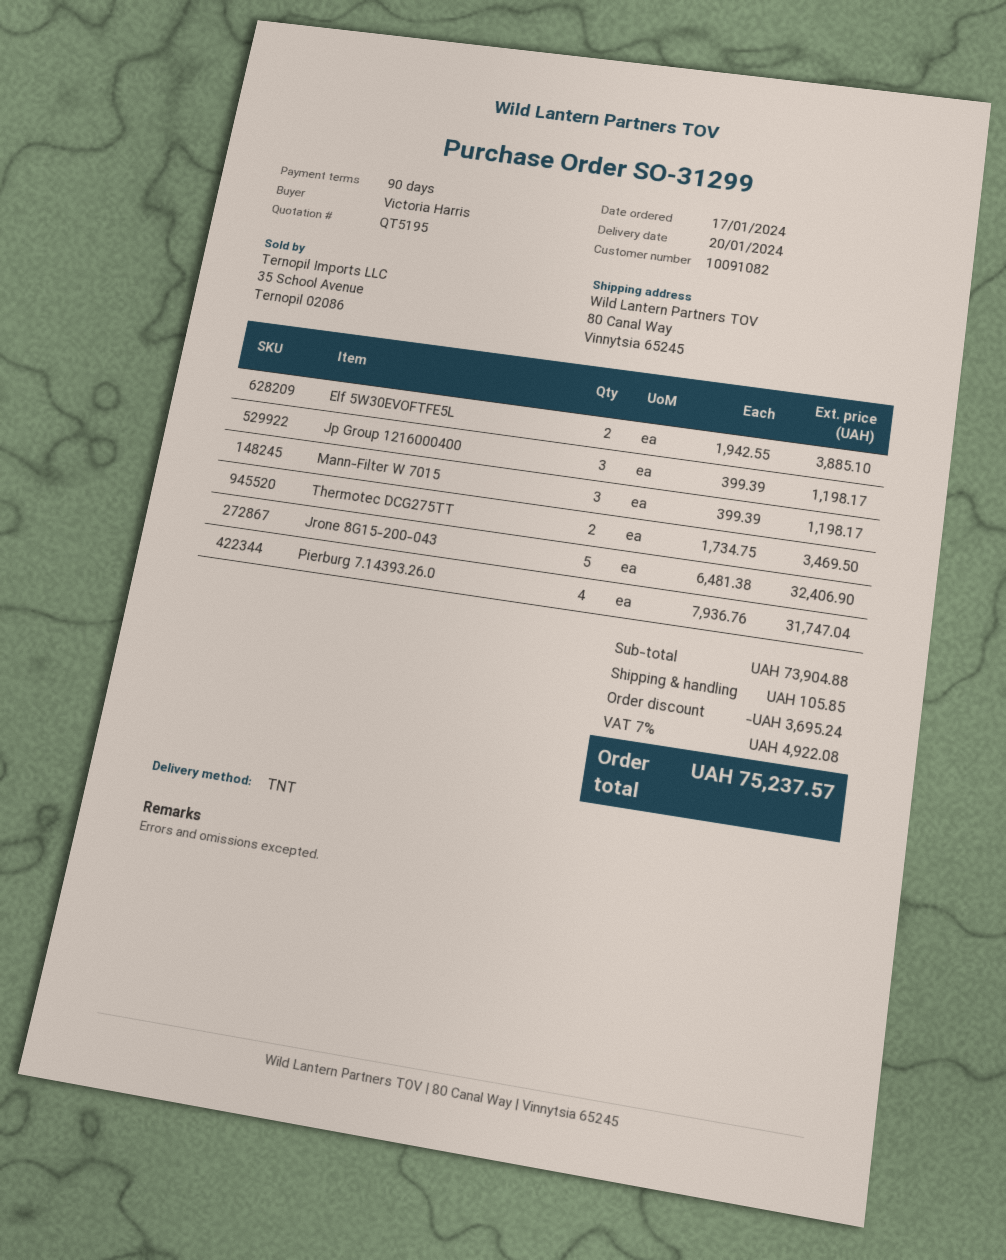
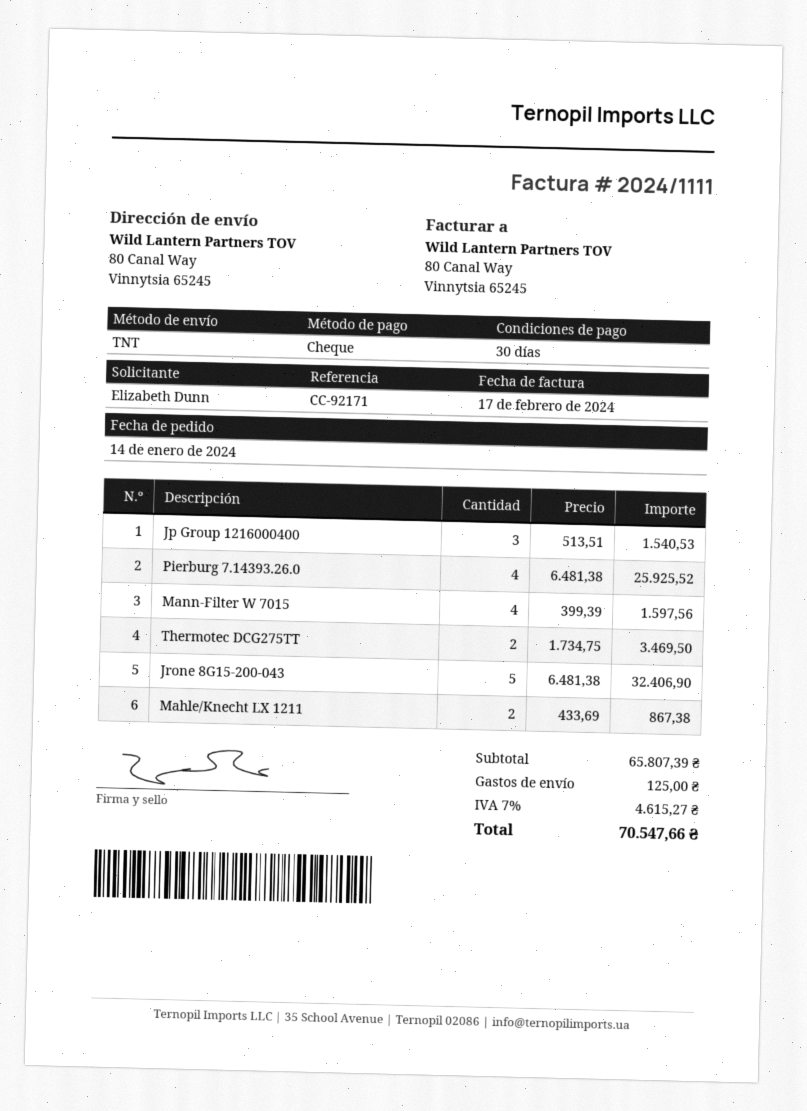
order date: 2024-01-17 -> 2024-01-14
payment terms: 90 days -> 30 days
ordered by: Victoria Harris -> Elizabeth Dunn
Elf 5W30EVOFTFE5L: 2 x 1942.55 = 3885.10 -> none
Jp Group 1216000400: 3 x 399.39 = 1198.17 -> 3 x 513.51 = 1540.53
Mann-Filter W 7015: 3 x 399.39 = 1198.17 -> 4 x 399.39 = 1597.56
Pierburg 7.14393.26.0: 4 x 7936.76 = 31747.04 -> 4 x 6481.38 = 25925.52
Mahle/Knecht LX 1211: none -> 2 x 433.69 = 867.38
subtotal: 73904.88 -> 65807.39
discount: 3695.24 -> none
shipping: 105.85 -> 125.00
tax: 7% = 4922.08 -> 7% = 4615.27
total: 75237.57 -> 70547.66

